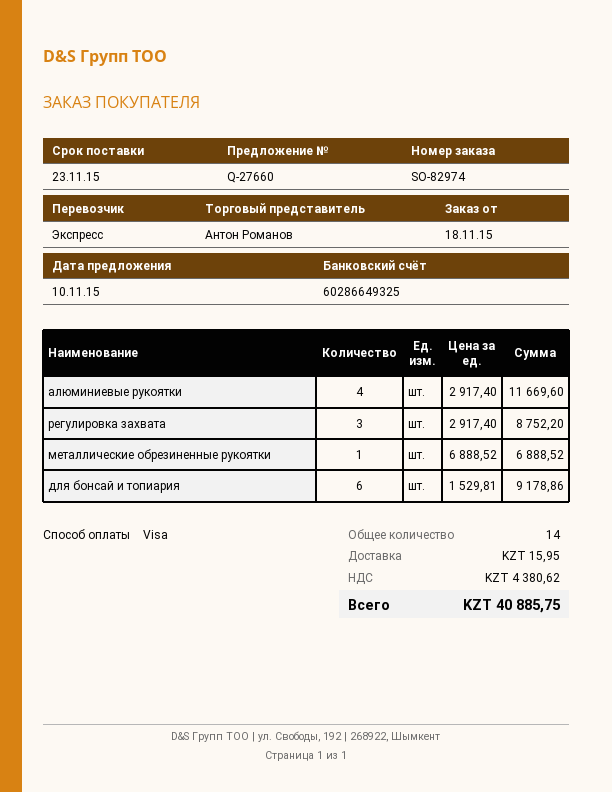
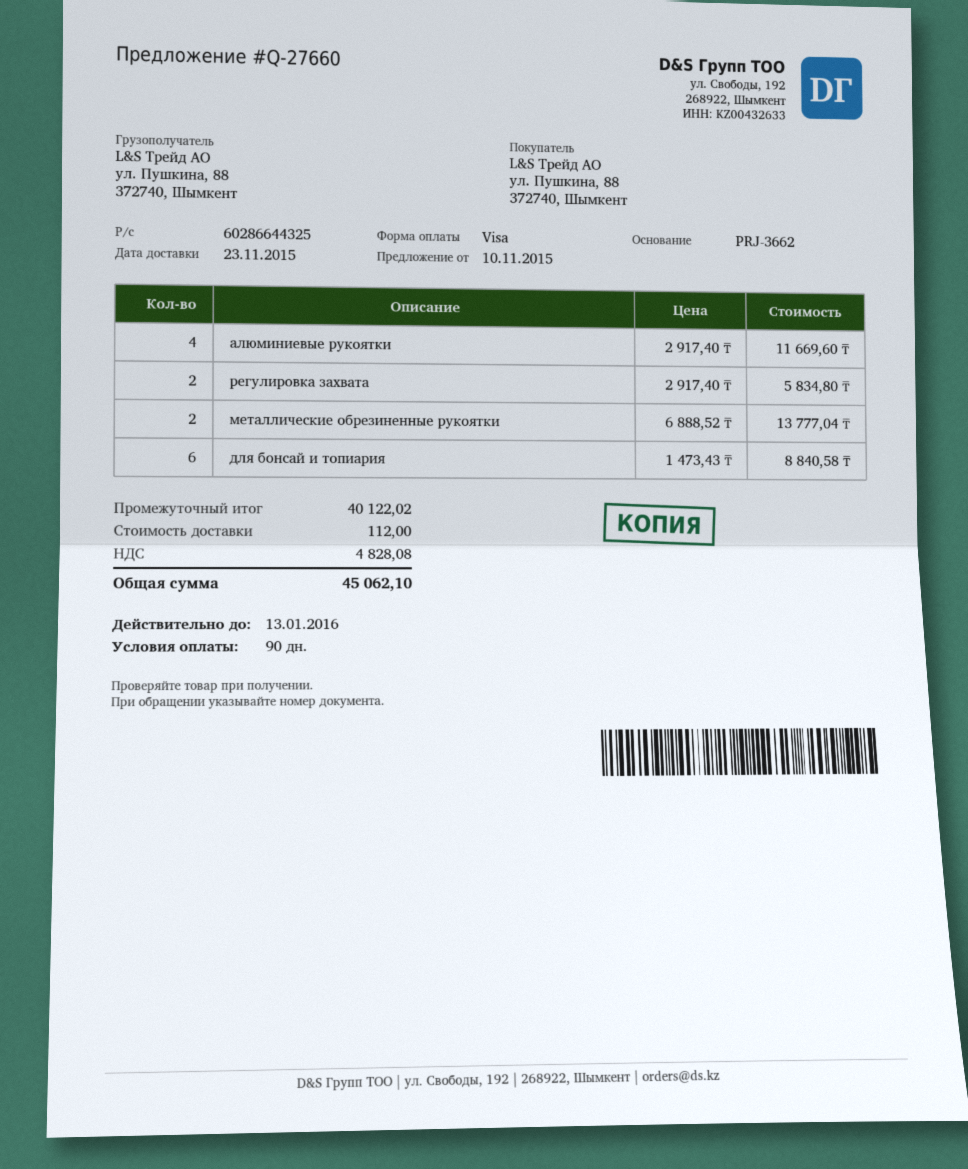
bank account: 60286649325 -> 60286644325
регулировка захвата: 3 x 2917.40 = 8752.20 -> 2 x 2917.40 = 5834.80
металлические обрезиненные рукоятки: 1 x 6888.52 = 6888.52 -> 2 x 6888.52 = 13777.04
для бонсай и топиария: 6 x 1529.81 = 9178.86 -> 6 x 1473.43 = 8840.58
shipping: 15.95 -> 112.00
tax: 4380.62 -> 4828.08
total: 40885.75 -> 45062.10

